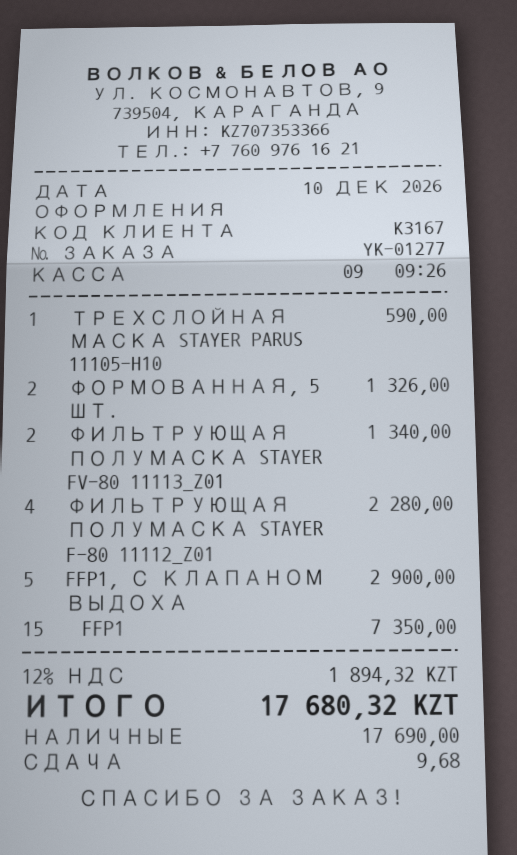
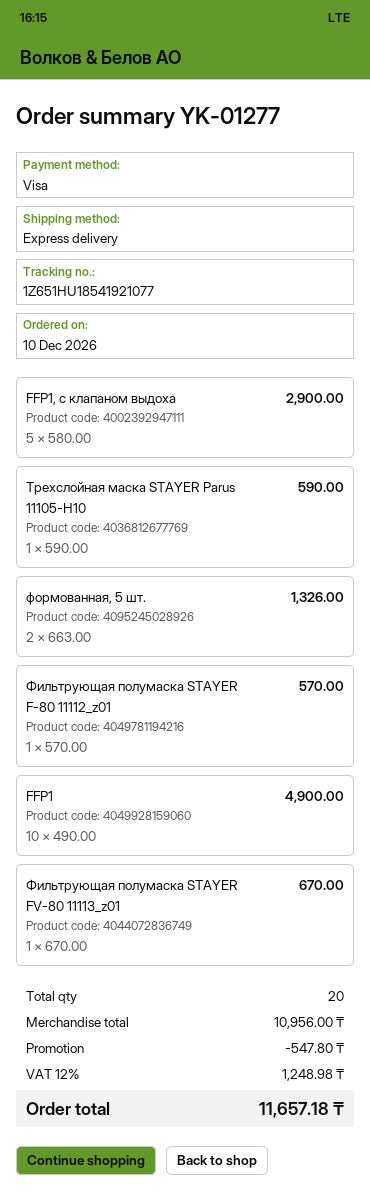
payment method: cash -> Visa
ФИЛЬТРУЮЩАЯ ПОЛУМАСКА STAYER FV-80 11113_Z01: 2 for 1340.00 -> 1 for 670.00
ФИЛЬТРУЮЩАЯ ПОЛУМАСКА STAYER F-80 11112_Z01: 4 for 2280.00 -> 1 for 570.00
FFP1: 15 for 7350.00 -> 10 for 4900.00
discount: none -> 547.80
tax: 12% = 1894.32 -> 12% = 1248.98
total: 17680.32 -> 11657.18

